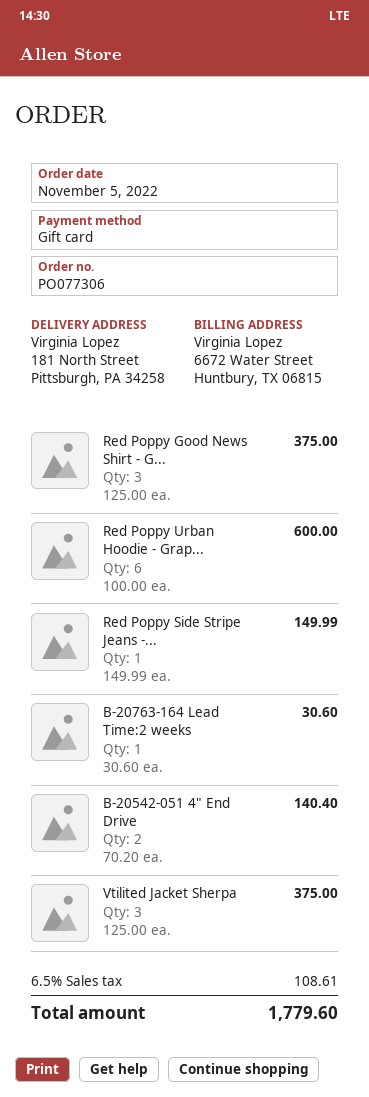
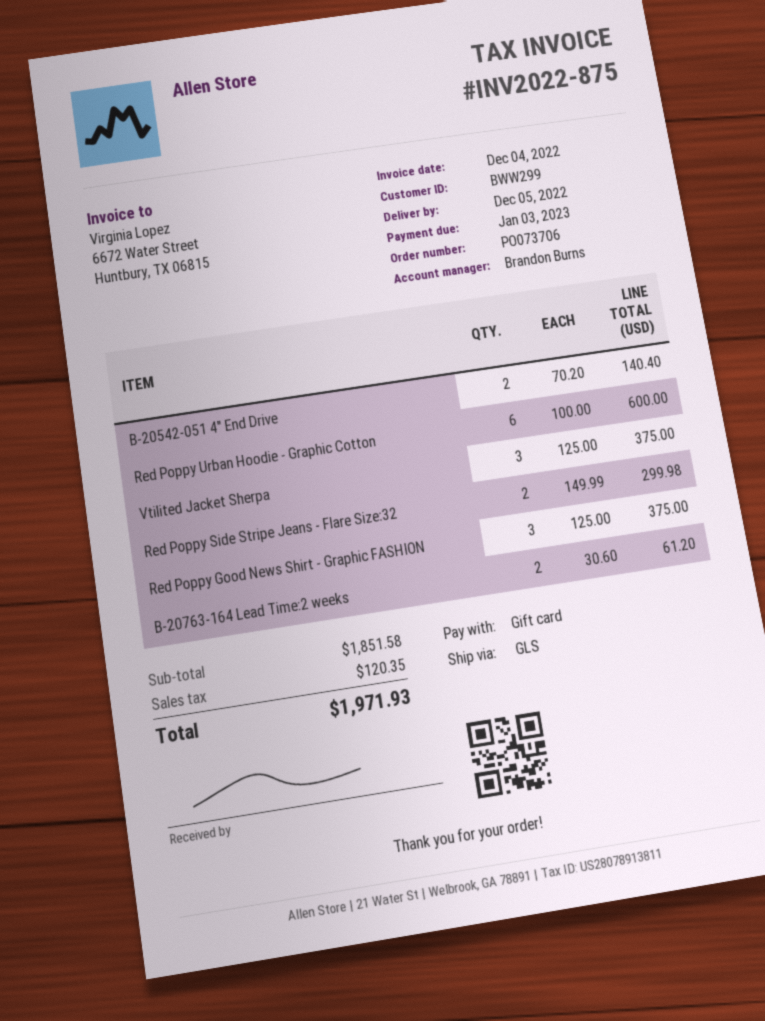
order number: PO077306 -> PO073706
Red Poppy Side Stripe Jeans -...: 1 x 149.99 = 149.99 -> 2 x 149.99 = 299.98
B-20763-164 Lead Time:2 weeks: 1 x 30.60 = 30.60 -> 2 x 30.60 = 61.20
tax: 108.61 -> 120.35
total: 1779.60 -> 1971.93

